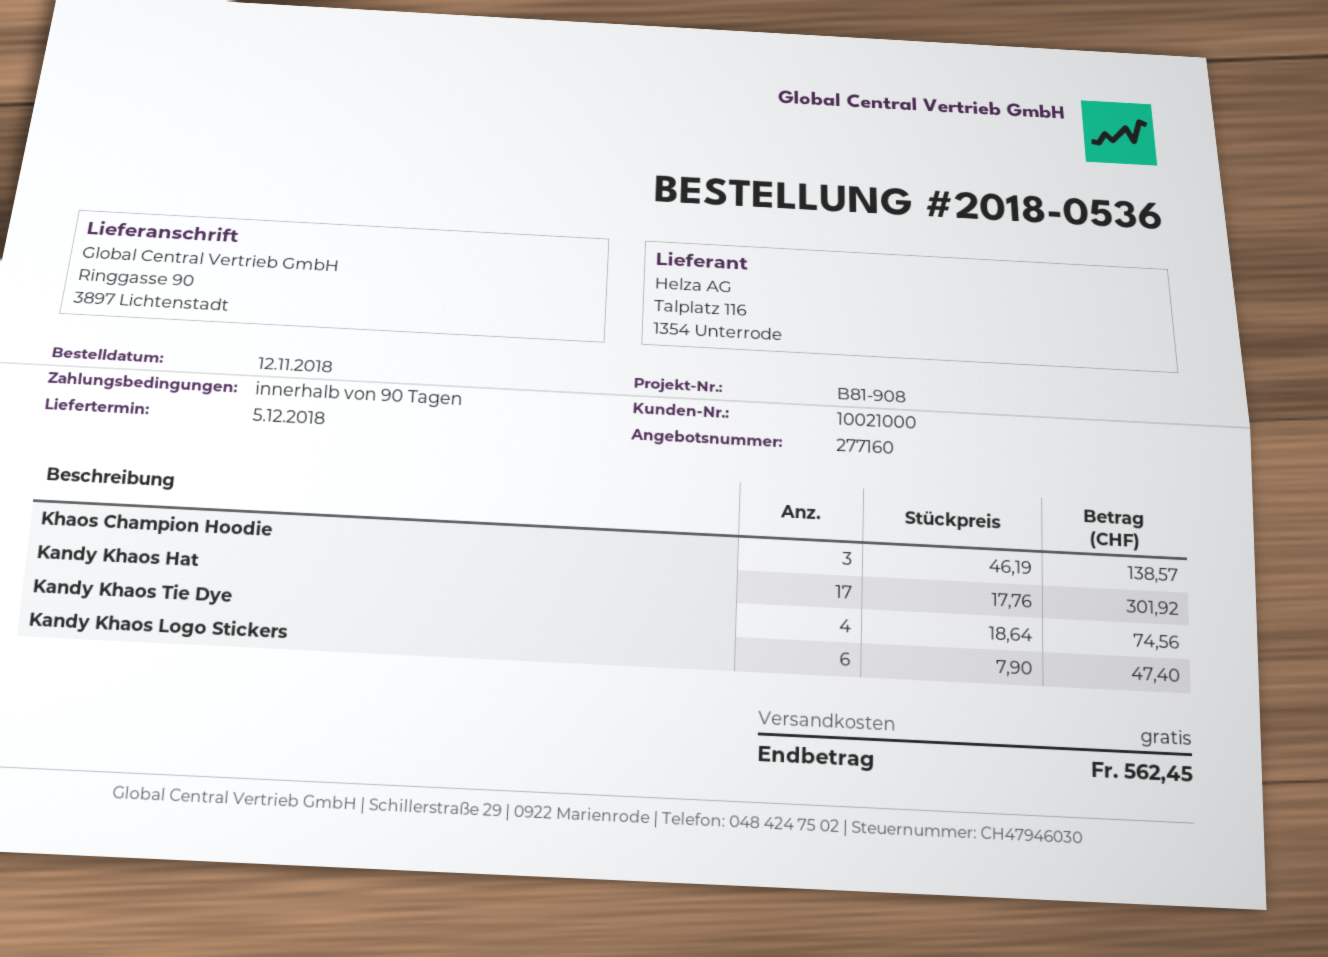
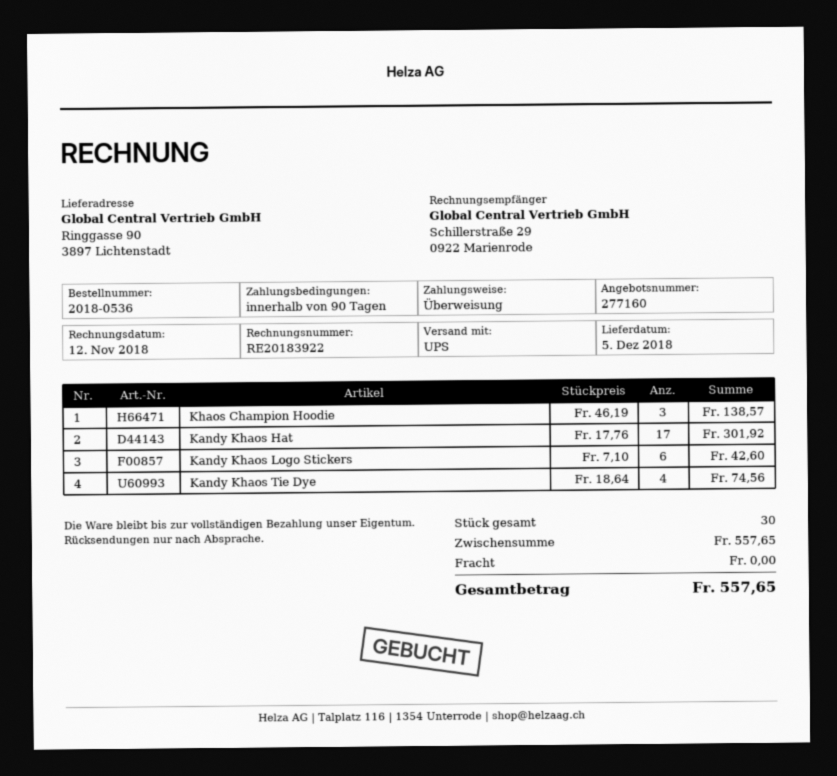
Kandy Khaos Logo Stickers: 6 x 7.90 = 47.40 -> 6 x 7.10 = 42.60
total: 562.45 -> 557.65

